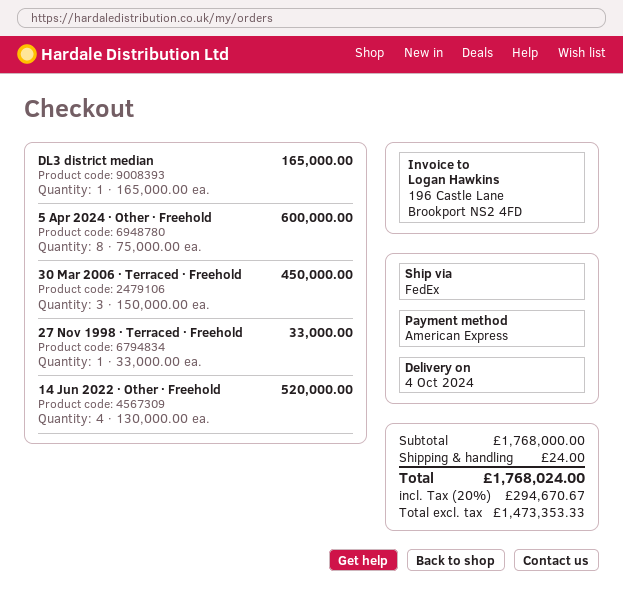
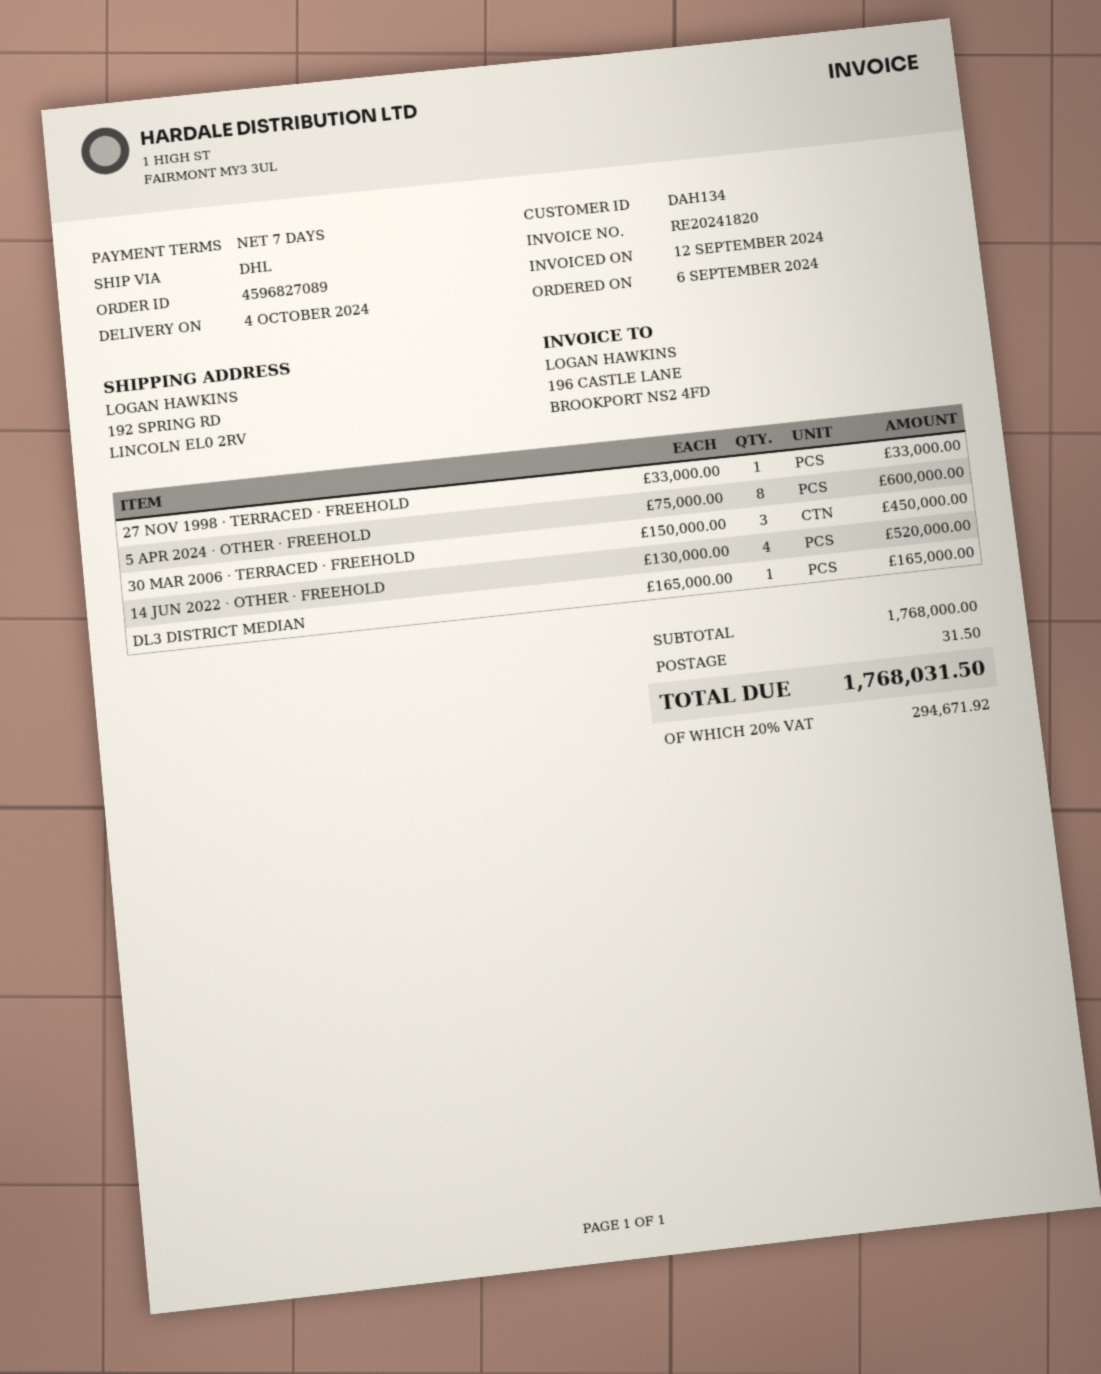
shipping method: FedEx -> DHL
shipping: 24.00 -> 31.50
tax: 20% = 294670.67 -> 20% = 294671.92
total: 1768024.00 -> 1768031.50

